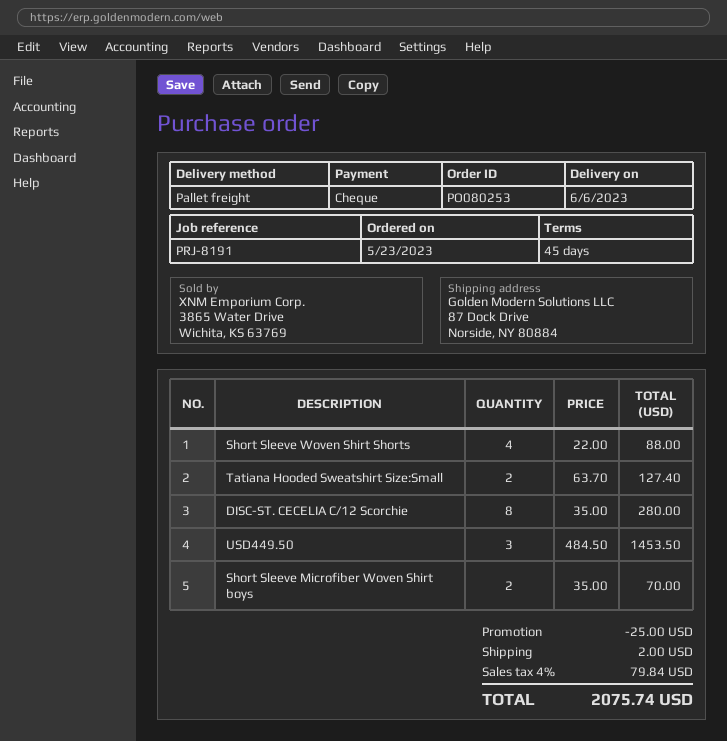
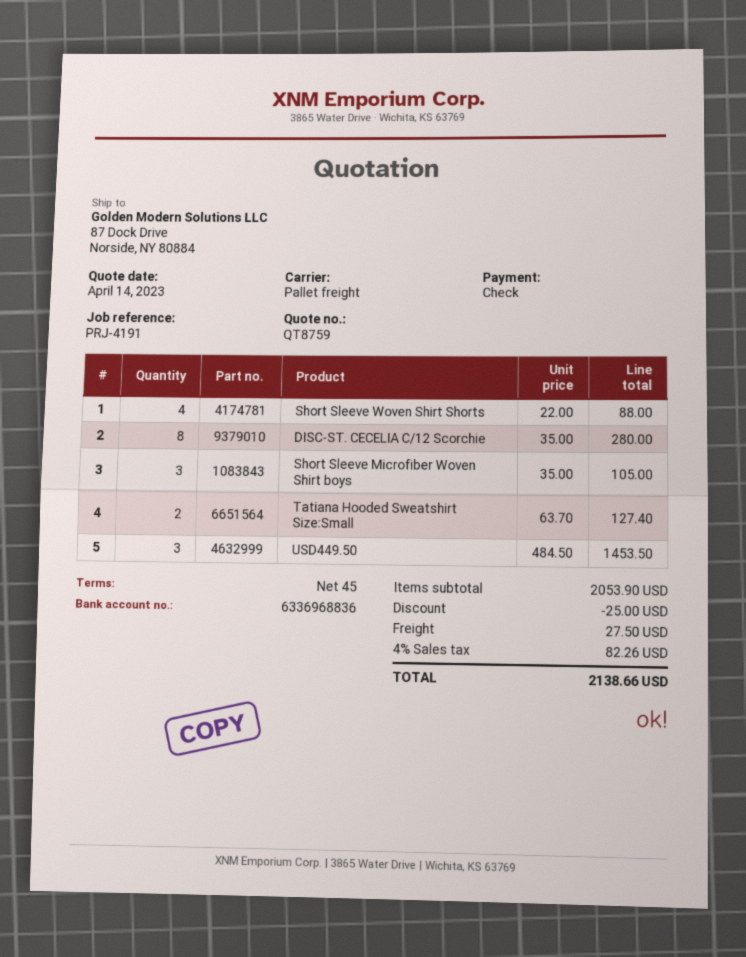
reference: PRJ-8191 -> PRJ-4191
Short Sleeve Microfiber Woven Shirt boys: 2 x 35.00 = 70.00 -> 3 x 35.00 = 105.00
shipping: 2.00 -> 27.50
tax: 4% = 79.84 -> 4% = 82.26
total: 2075.74 -> 2138.66

